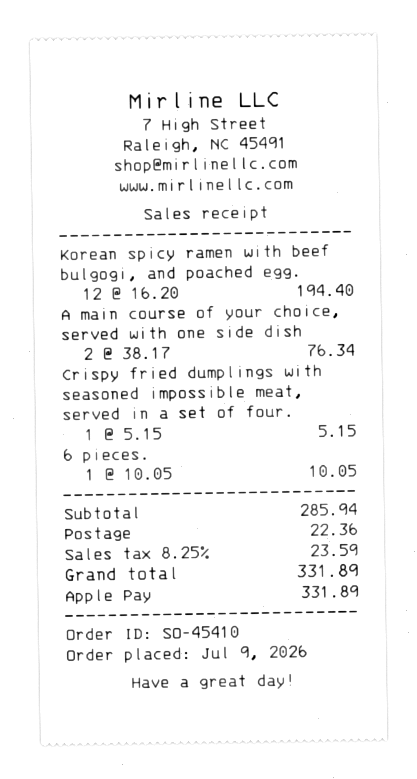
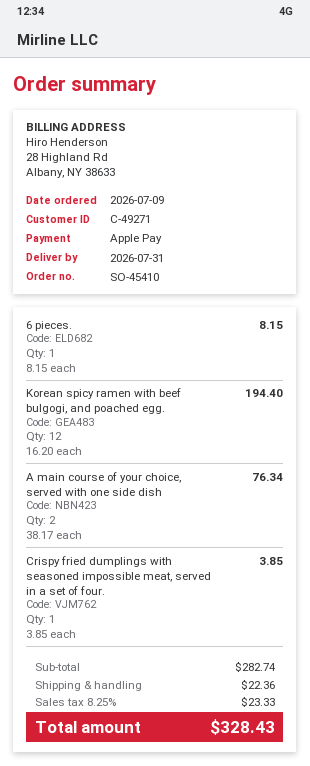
Crispy fried dumplings with seasoned impossible meat, served in a set of four.: 1 x 5.15 = 5.15 -> 1 x 3.85 = 3.85
6 pieces.: 1 x 10.05 = 10.05 -> 1 x 8.15 = 8.15
subtotal: 285.94 -> 282.74
tax: 8.25% = 23.59 -> 8.25% = 23.33
total: 331.89 -> 328.43

